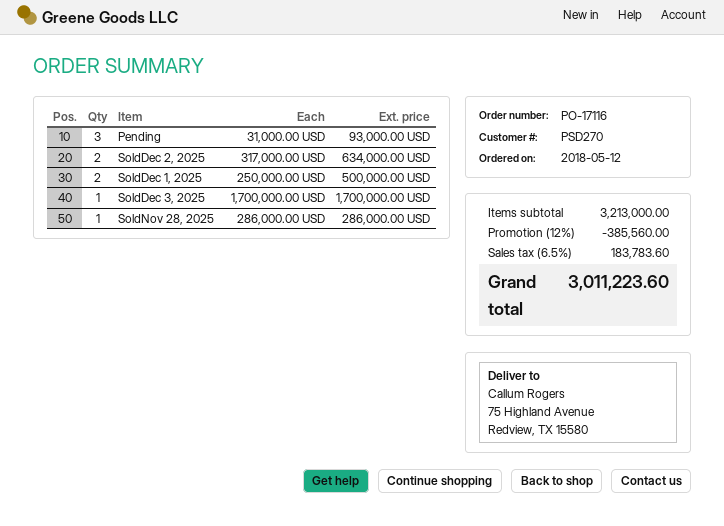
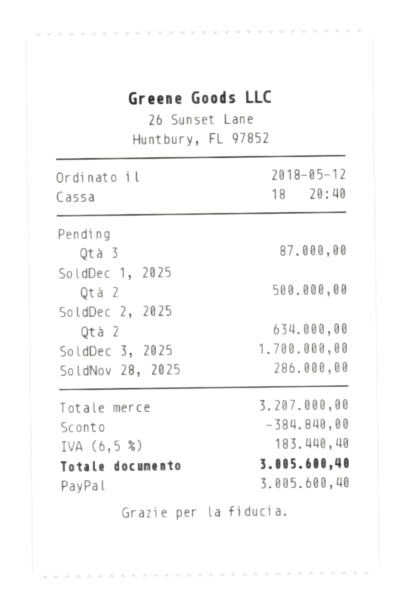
Pending: 3 for 93000.00 -> 3 for 87000.00
subtotal: 3213000.00 -> 3207000.00
discount: 385560.00 -> 384840.00
tax: 6.5% = 183783.60 -> 6.5% = 183440.40
total: 3011223.60 -> 3005600.40

